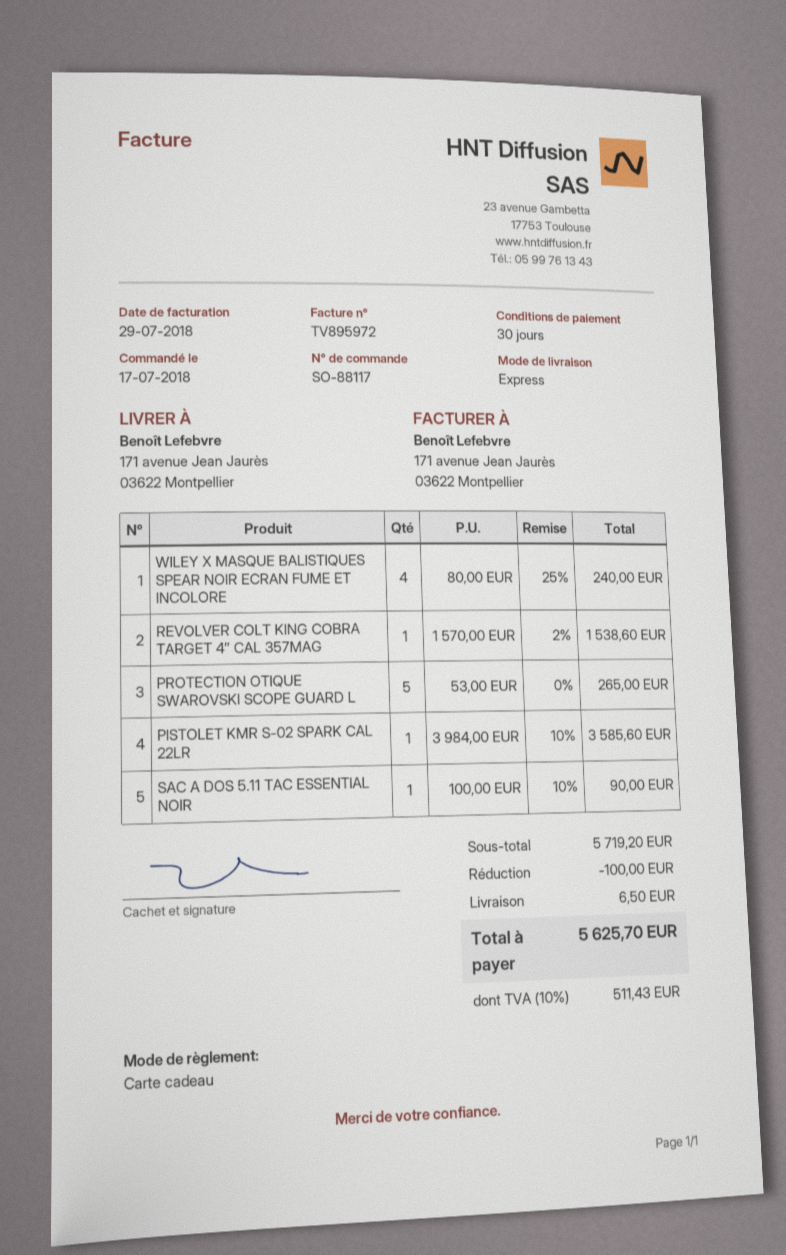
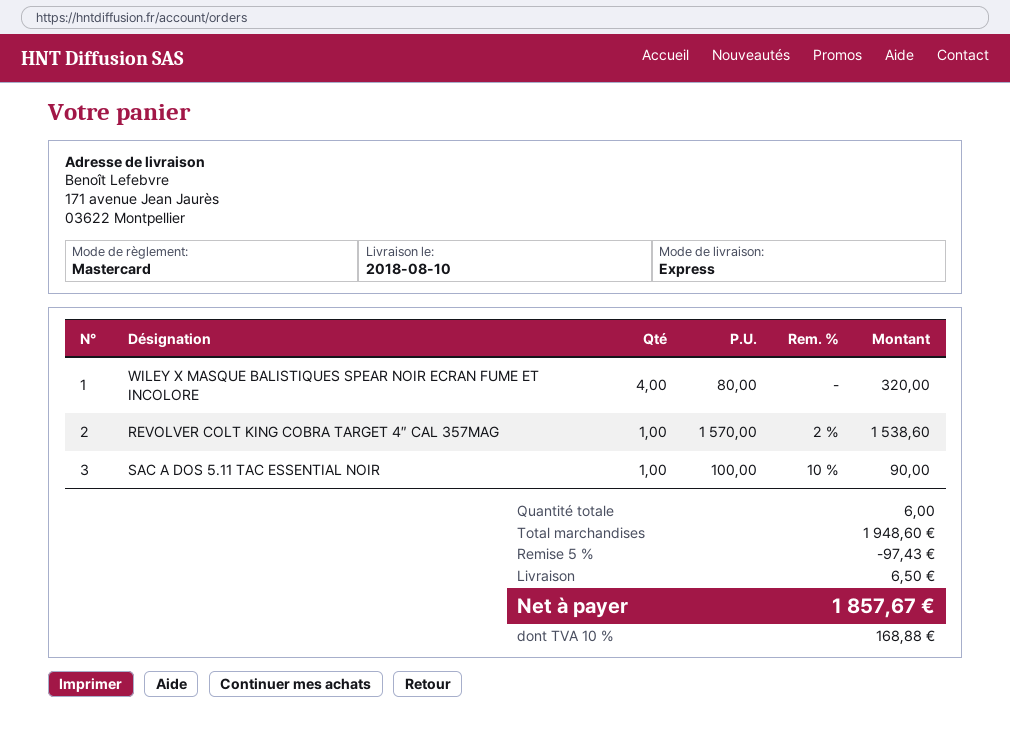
payment method: gift card -> Mastercard
WILEY X MASQUE BALISTIQUES SPEAR NOIR ECRAN FUME ET INCOLORE: 4 x 80.00 - 25% = 240.00 -> 4 x 80.00 = 320.00
PROTECTION OTIQUE SWAROVSKI SCOPE GUARD L: 5 x 53.00 = 265.00 -> none
PISTOLET KMR S-02 SPARK CAL 22LR: 1 x 3984.00 - 10% = 3585.60 -> none
subtotal: 5719.20 -> 1948.60
discount: 100.00 -> 97.43
tax: 10% = 511.43 -> 10% = 168.88
total: 5625.70 -> 1857.67

